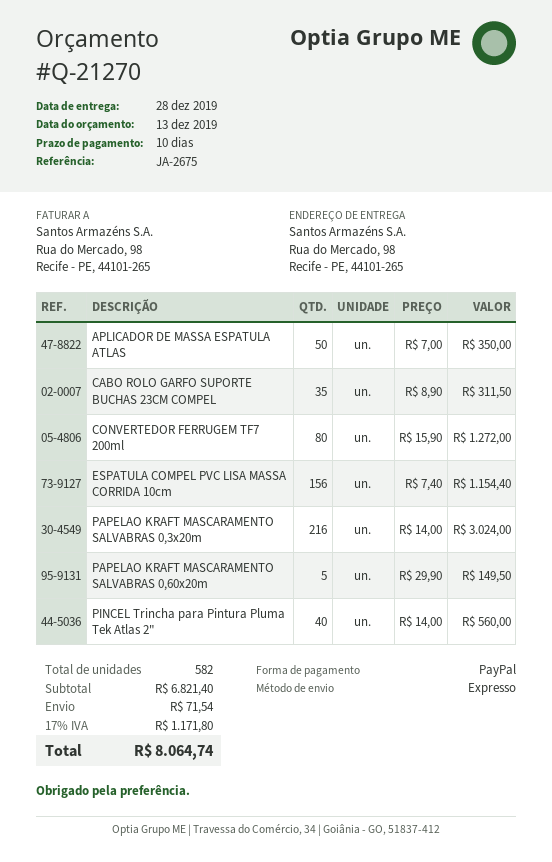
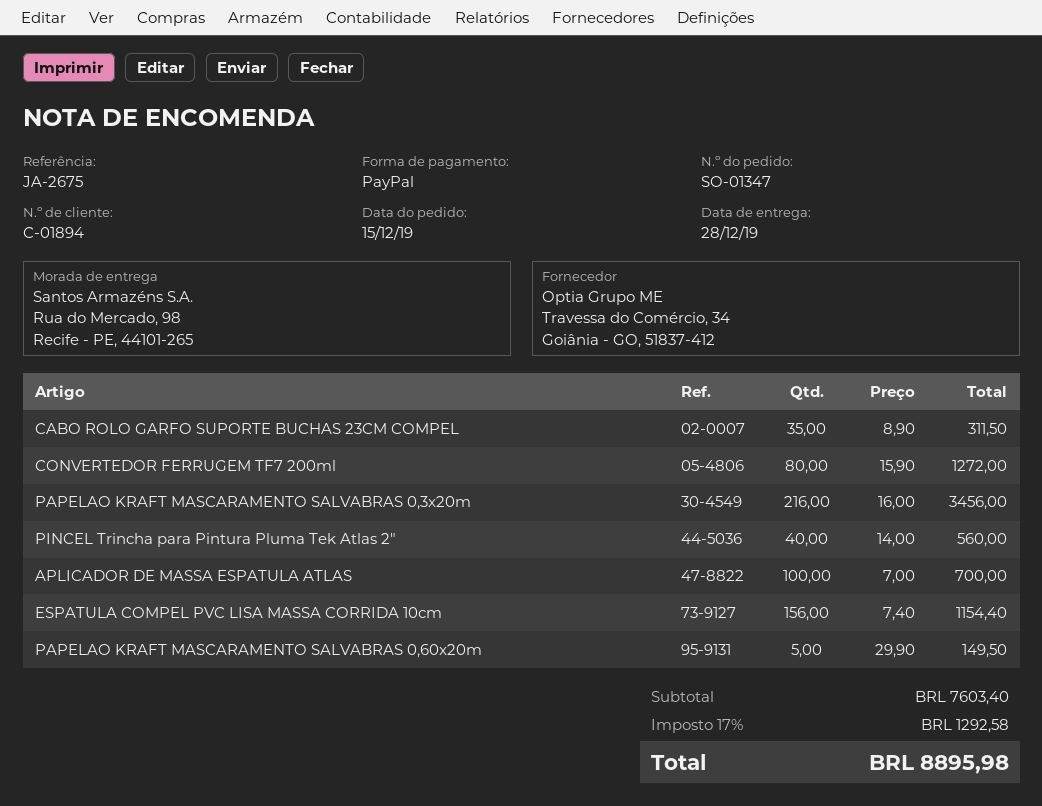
APLICADOR DE MASSA ESPATULA ATLAS: 50 x 7.00 = 350.00 -> 100 x 7.00 = 700.00
PAPELAO KRAFT MASCARAMENTO SALVABRAS 0,3x20m: 216 x 14.00 = 3024.00 -> 216 x 16.00 = 3456.00
subtotal: 6821.40 -> 7603.40
shipping: 71.54 -> none
tax: 17% = 1171.80 -> 17% = 1292.58
total: 8064.74 -> 8895.98

